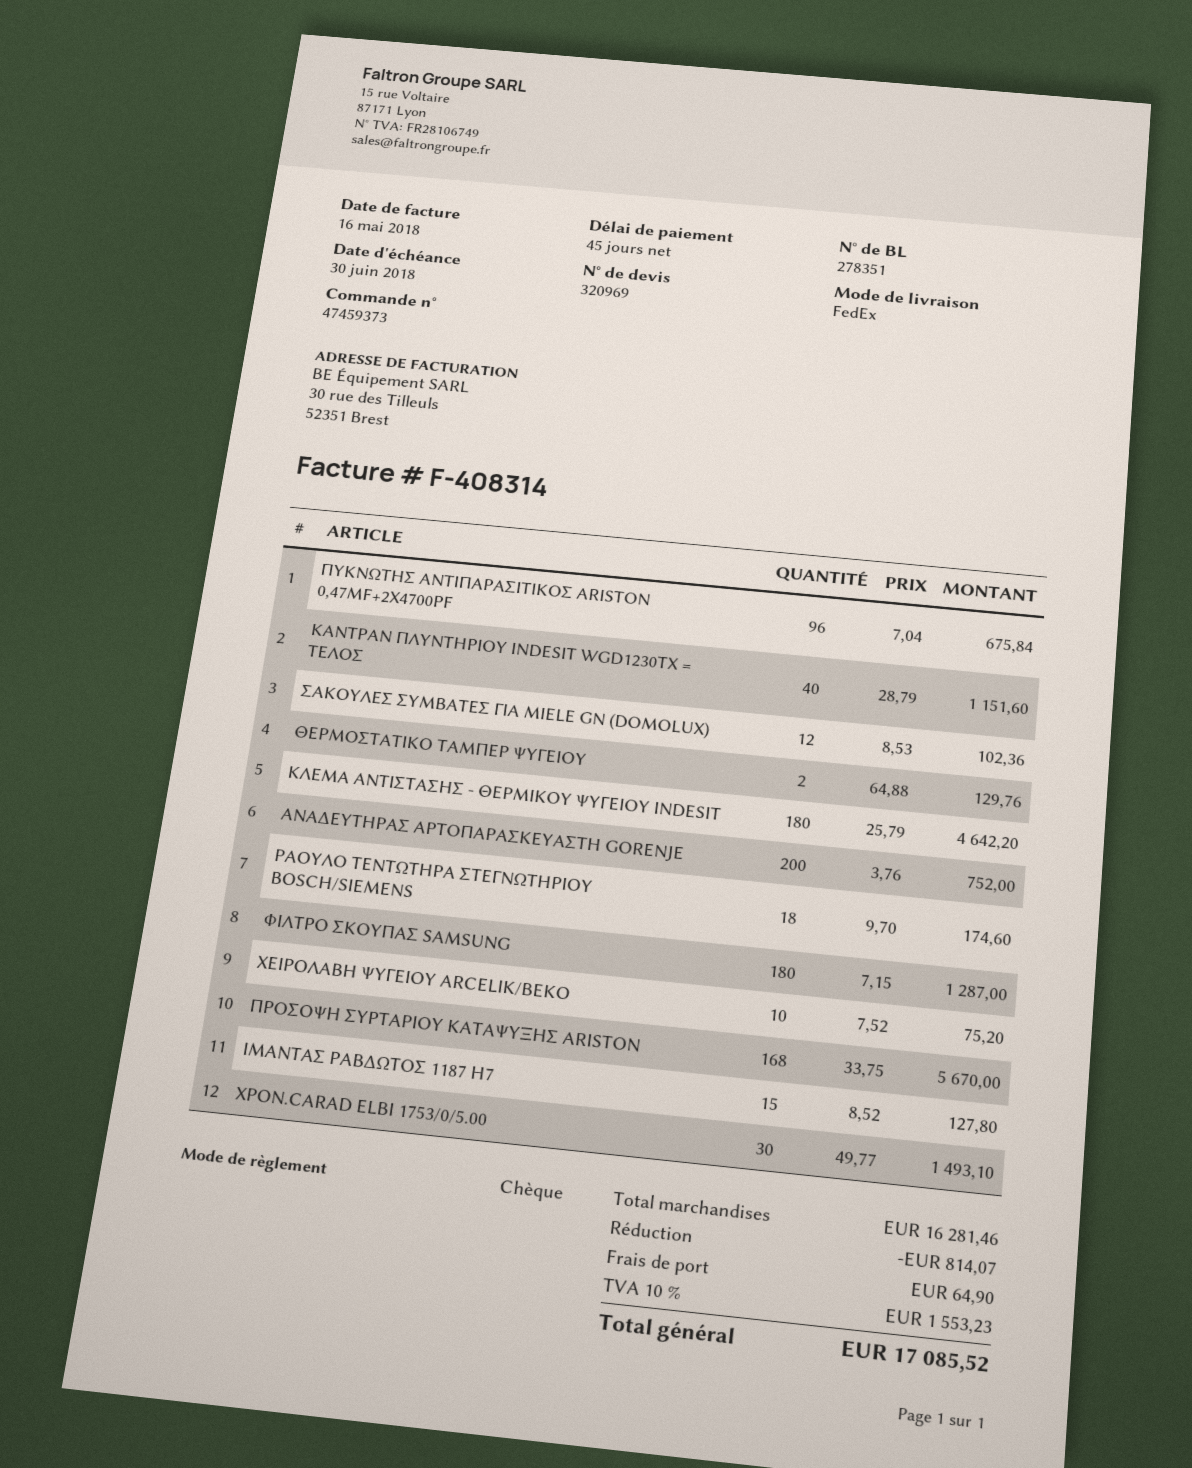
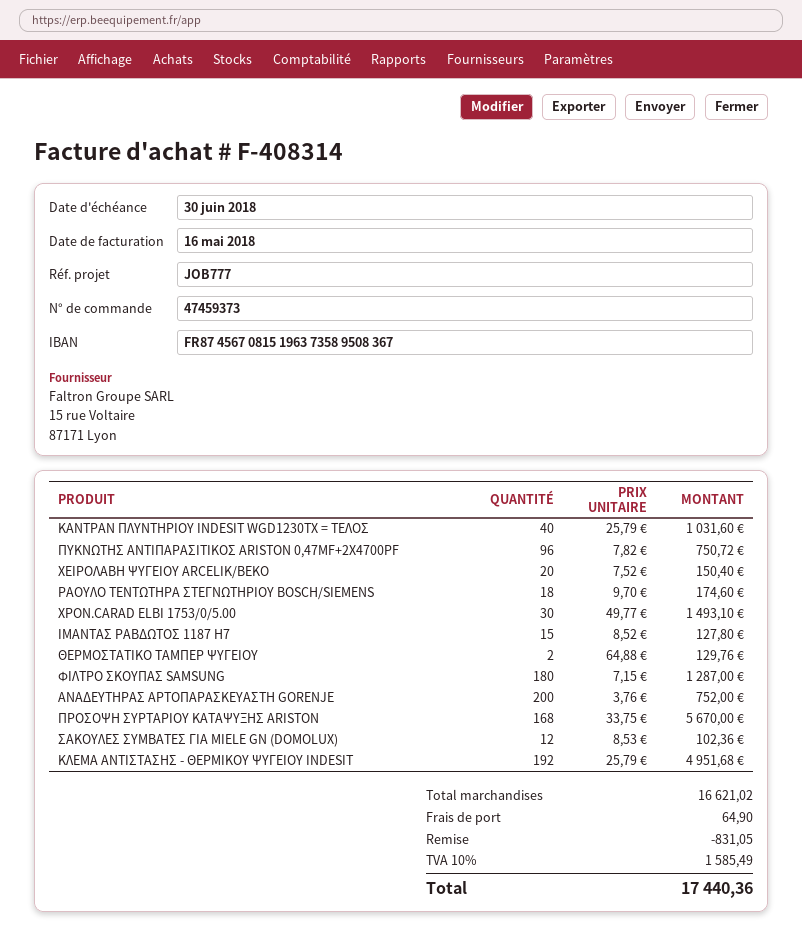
ΠΥΚΝΩΤΗΣ ΑΝΤΙΠΑΡΑΣΙΤΙΚΟΣ ARISTON 0,47MF+2X4700PF: 96 x 7.04 = 675.84 -> 96 x 7.82 = 750.72
ΚΑΝΤΡΑΝ ΠΛΥΝΤΗΡΙΟΥ INDESIT WGD1230TX = ΤΕΛΟΣ: 40 x 28.79 = 1151.60 -> 40 x 25.79 = 1031.60
ΚΛΕΜΑ ΑΝΤΙΣΤΑΣΗΣ - ΘΕΡΜΙΚΟΥ ΨΥΓΕΙΟΥ INDESIT: 180 x 25.79 = 4642.20 -> 192 x 25.79 = 4951.68
ΧΕΙΡΟΛΑΒΗ ΨΥΓΕΙΟΥ ARCELIK/BEKO: 10 x 7.52 = 75.20 -> 20 x 7.52 = 150.40
subtotal: 16281.46 -> 16621.02
discount: 814.07 -> 831.05
tax: 10% = 1553.23 -> 10% = 1585.49
total: 17085.52 -> 17440.36

